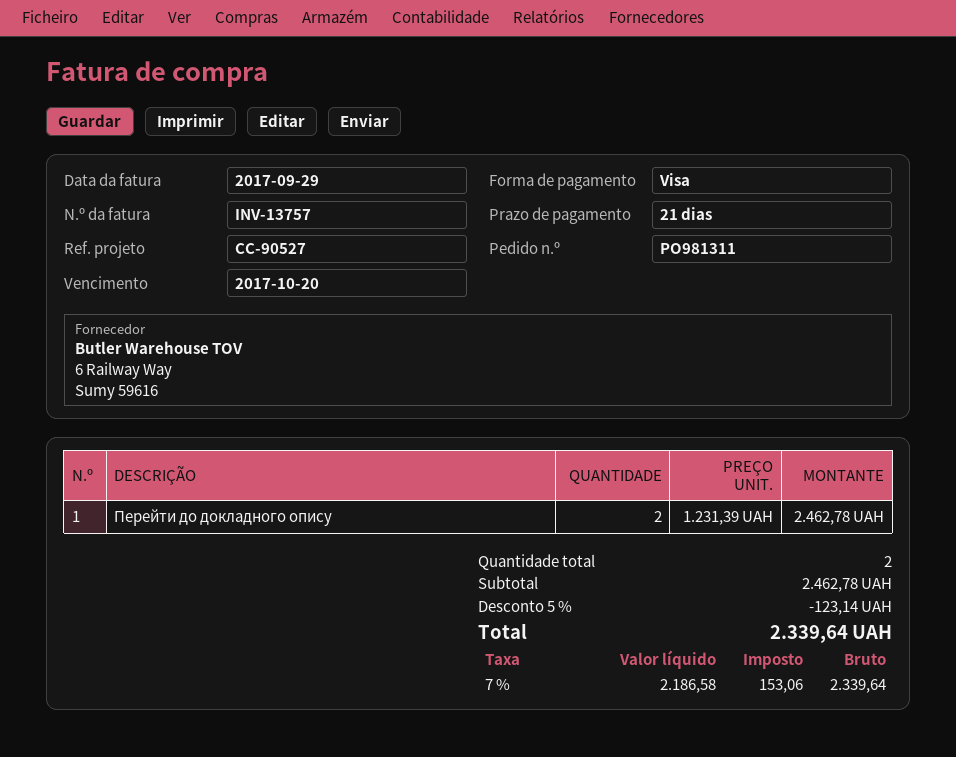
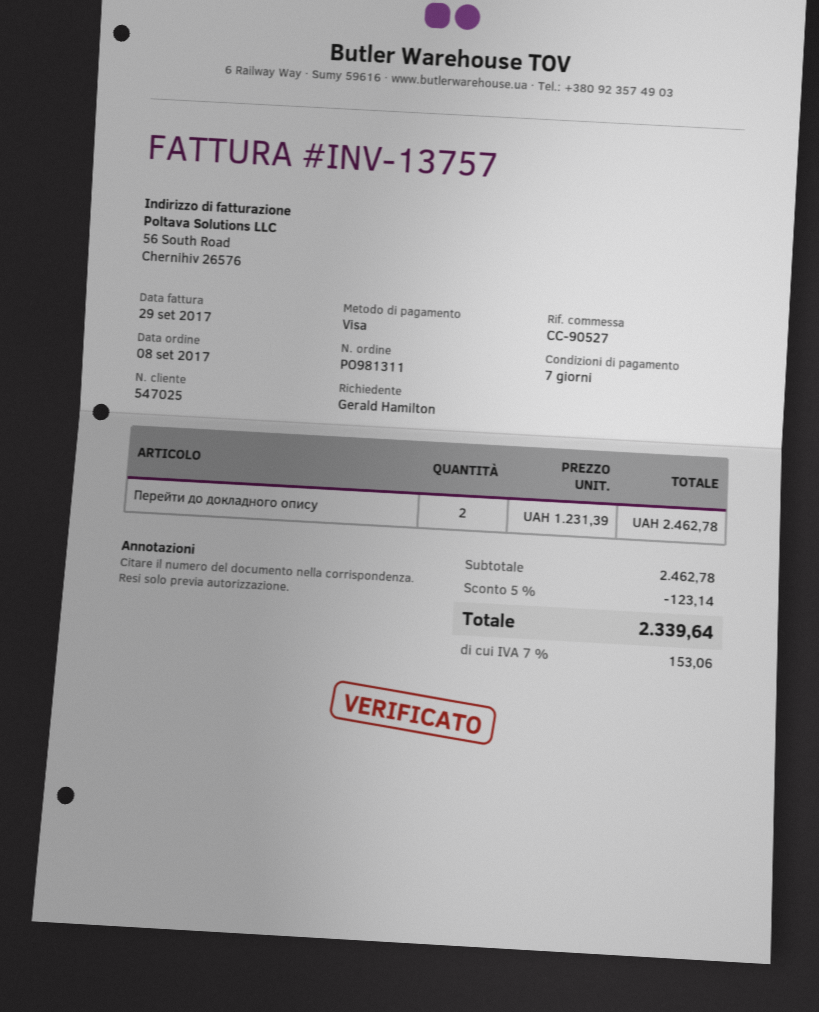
payment terms: 21 days -> 7 days

